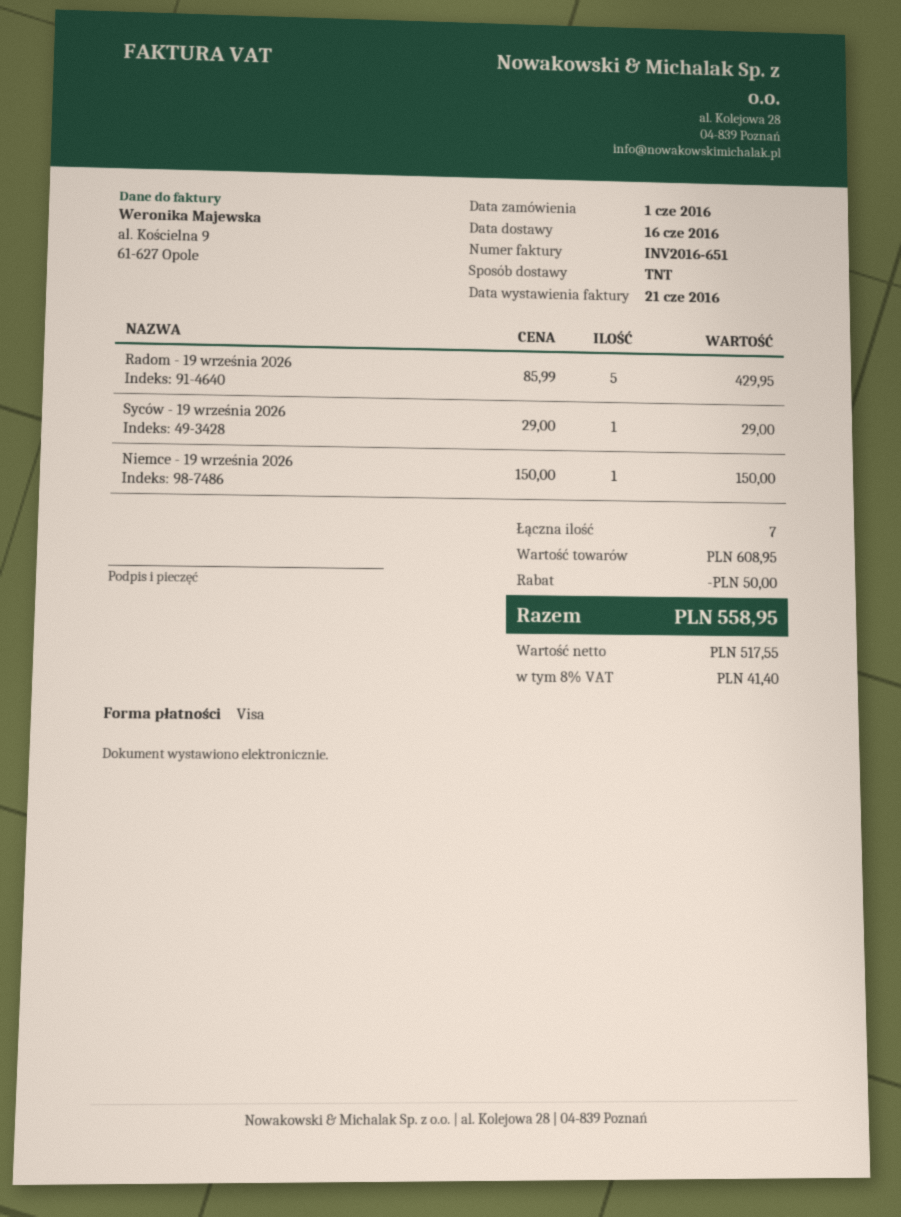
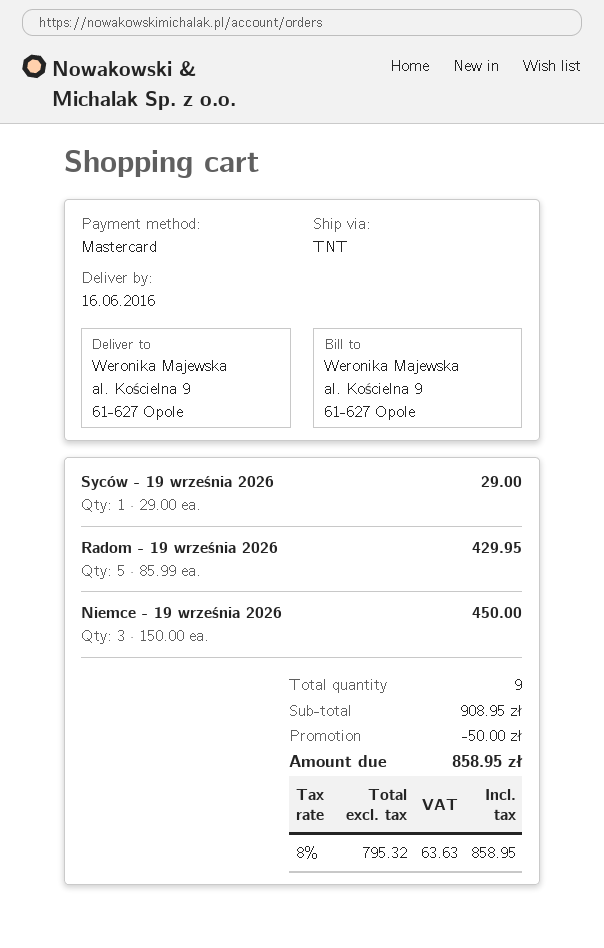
payment method: Visa -> Mastercard
Niemce - 19 września 2026: 1 x 150.00 = 150.00 -> 3 x 150.00 = 450.00
total quantity: 7 -> 9
subtotal: 608.95 -> 908.95
net: 517.55 -> 795.32
tax: 8% = 41.40 -> 8% = 63.63
total: 558.95 -> 858.95

